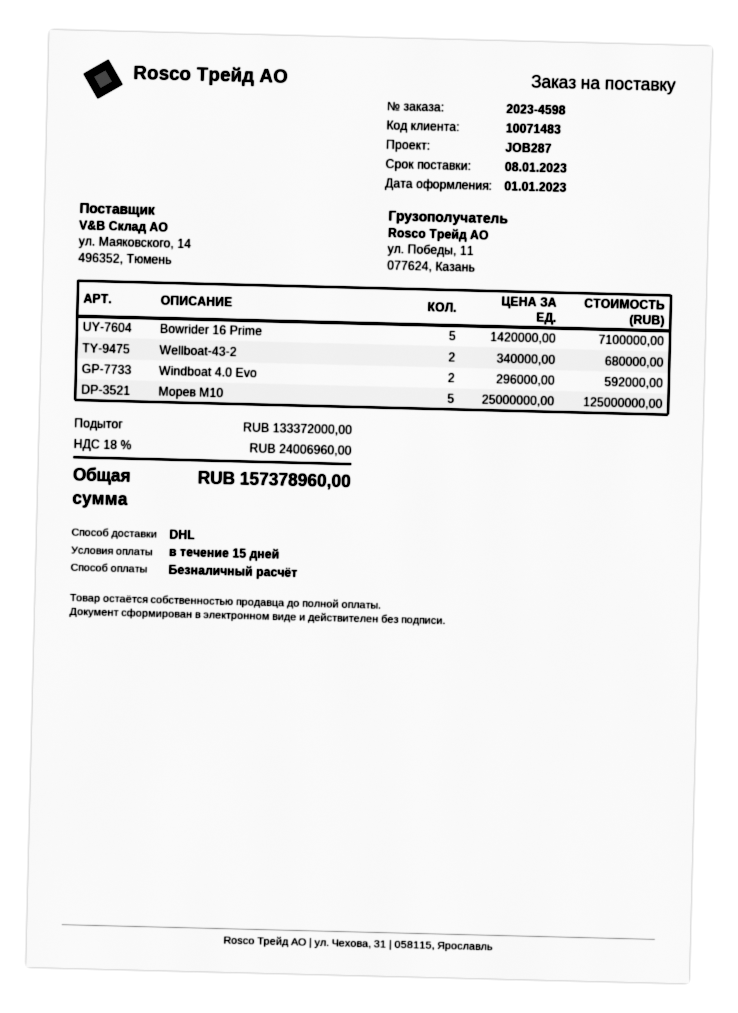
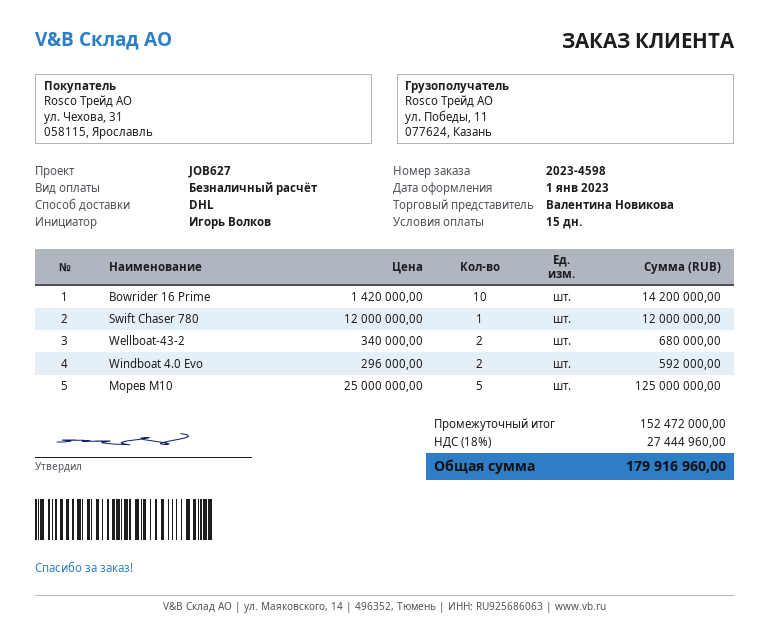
reference: JOB287 -> JOB627
Bowrider 16 Prime: 5 x 1420000.00 = 7100000.00 -> 10 x 1420000.00 = 14200000.00
Swift Chaser 780: none -> 1 x 12000000.00 = 12000000.00
subtotal: 133372000.00 -> 152472000.00
tax: 18% = 24006960.00 -> 18% = 27444960.00
total: 157378960.00 -> 179916960.00

